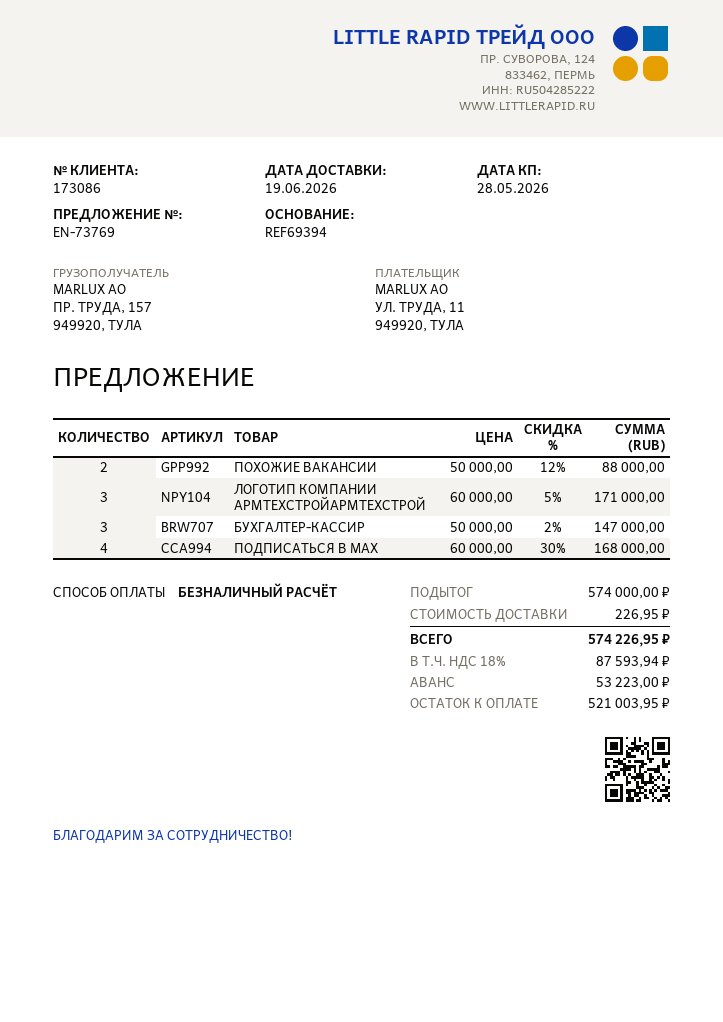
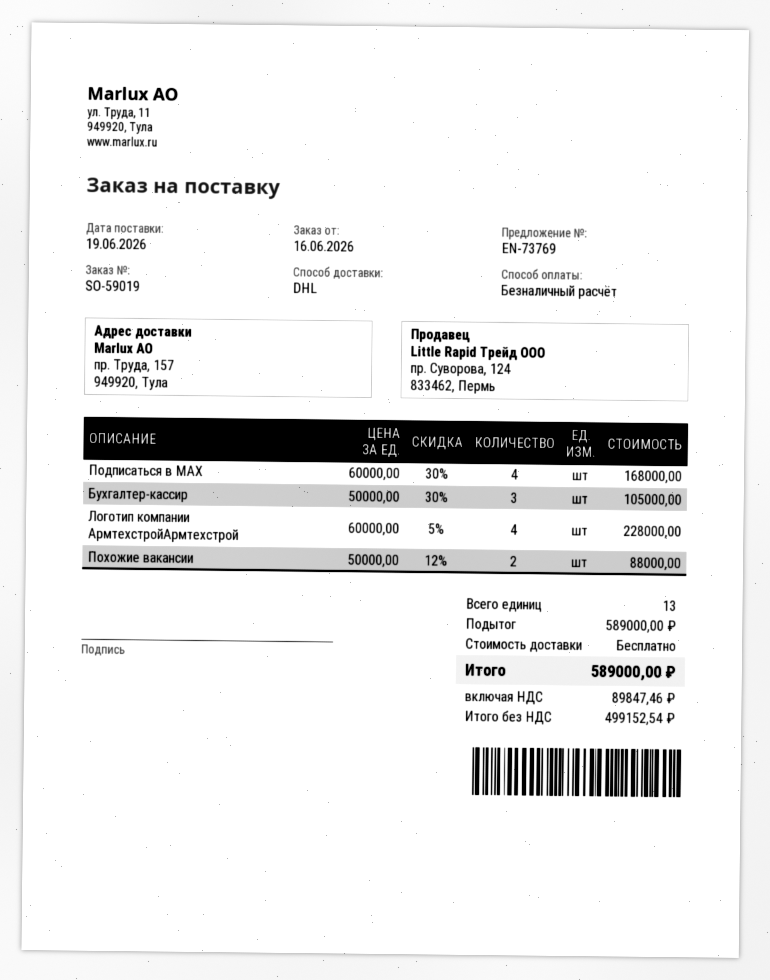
ЛОГОТИП КОМПАНИИ АРМТЕХСТРОЙАРМТЕХСТРОЙ: 3 x 60000.00 - 5% = 171000.00 -> 4 x 60000.00 - 5% = 228000.00
БУХГАЛТЕР-КАССИР: 3 x 50000.00 - 2% = 147000.00 -> 3 x 50000.00 - 30% = 105000.00
subtotal: 574000.00 -> 589000.00
shipping: 226.95 -> 0.00
tax: 87593.94 -> 89847.46
total: 574226.95 -> 589000.00

